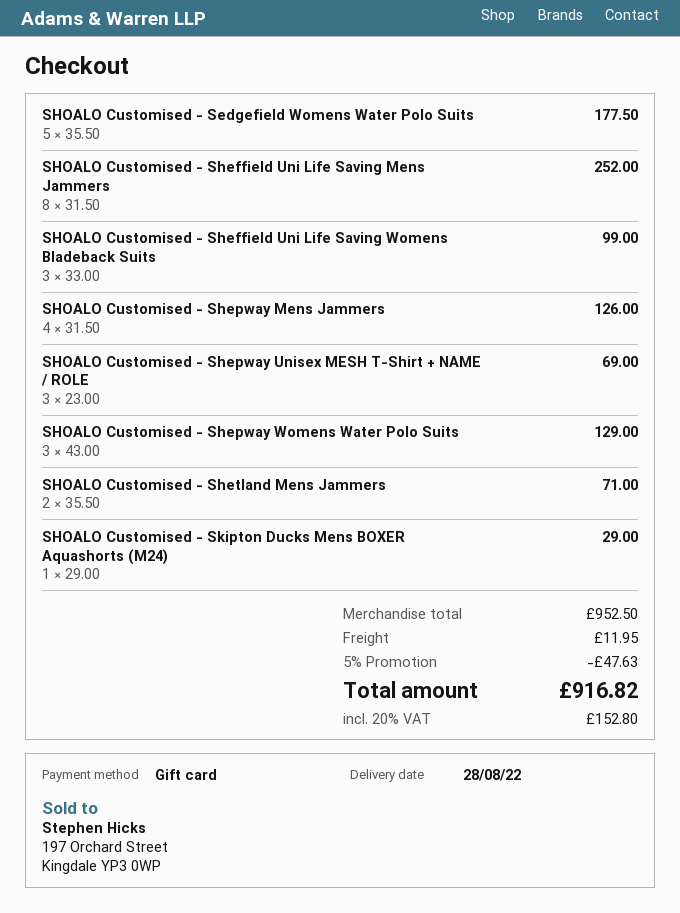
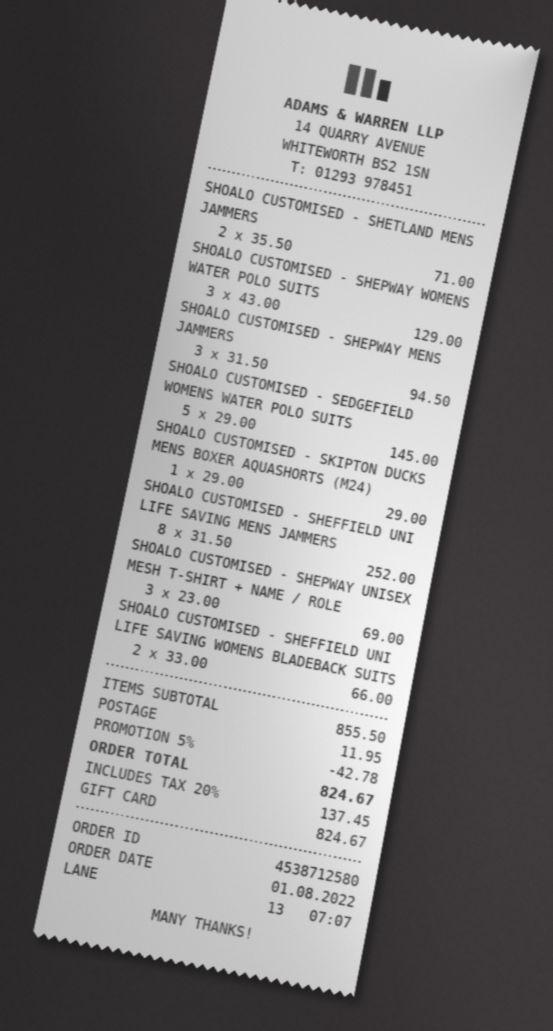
SHOALO Customised - Sedgefield Womens Water Polo Suits: 5 x 35.50 = 177.50 -> 5 x 29.00 = 145.00
SHOALO Customised - Sheffield Uni Life Saving Womens Bladeback Suits: 3 x 33.00 = 99.00 -> 2 x 33.00 = 66.00
SHOALO Customised - Shepway Mens Jammers: 4 x 31.50 = 126.00 -> 3 x 31.50 = 94.50
subtotal: 952.50 -> 855.50
discount: 5% = 47.63 -> 5% = 42.78
tax: 20% = 152.80 -> 20% = 137.45
total: 916.82 -> 824.67

